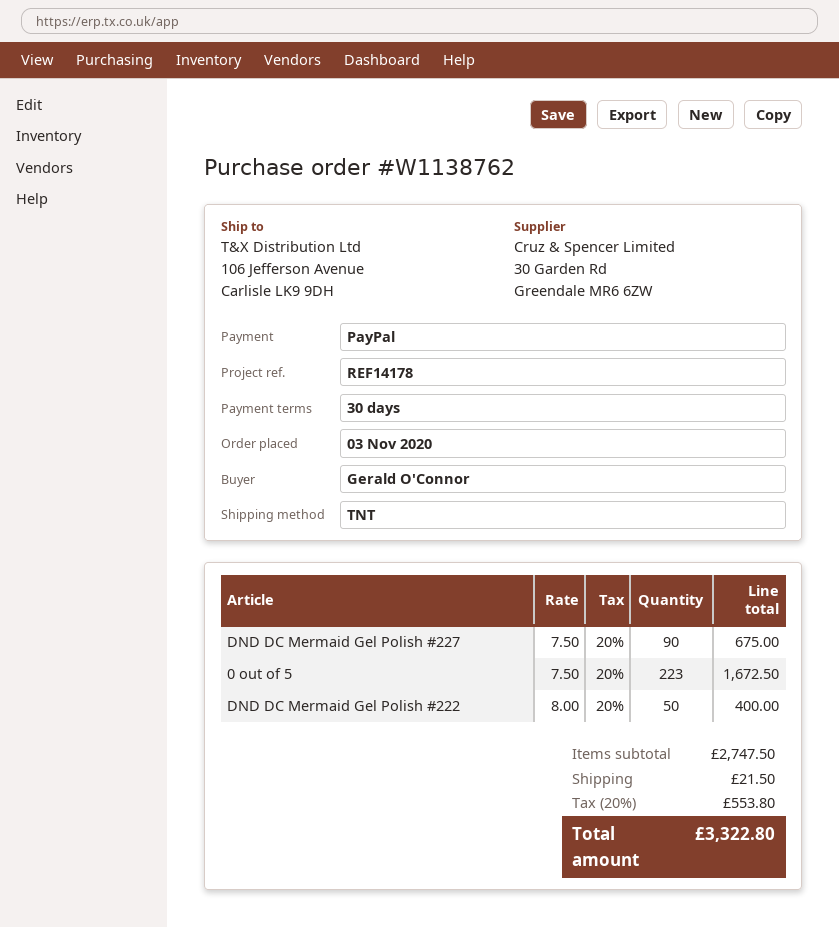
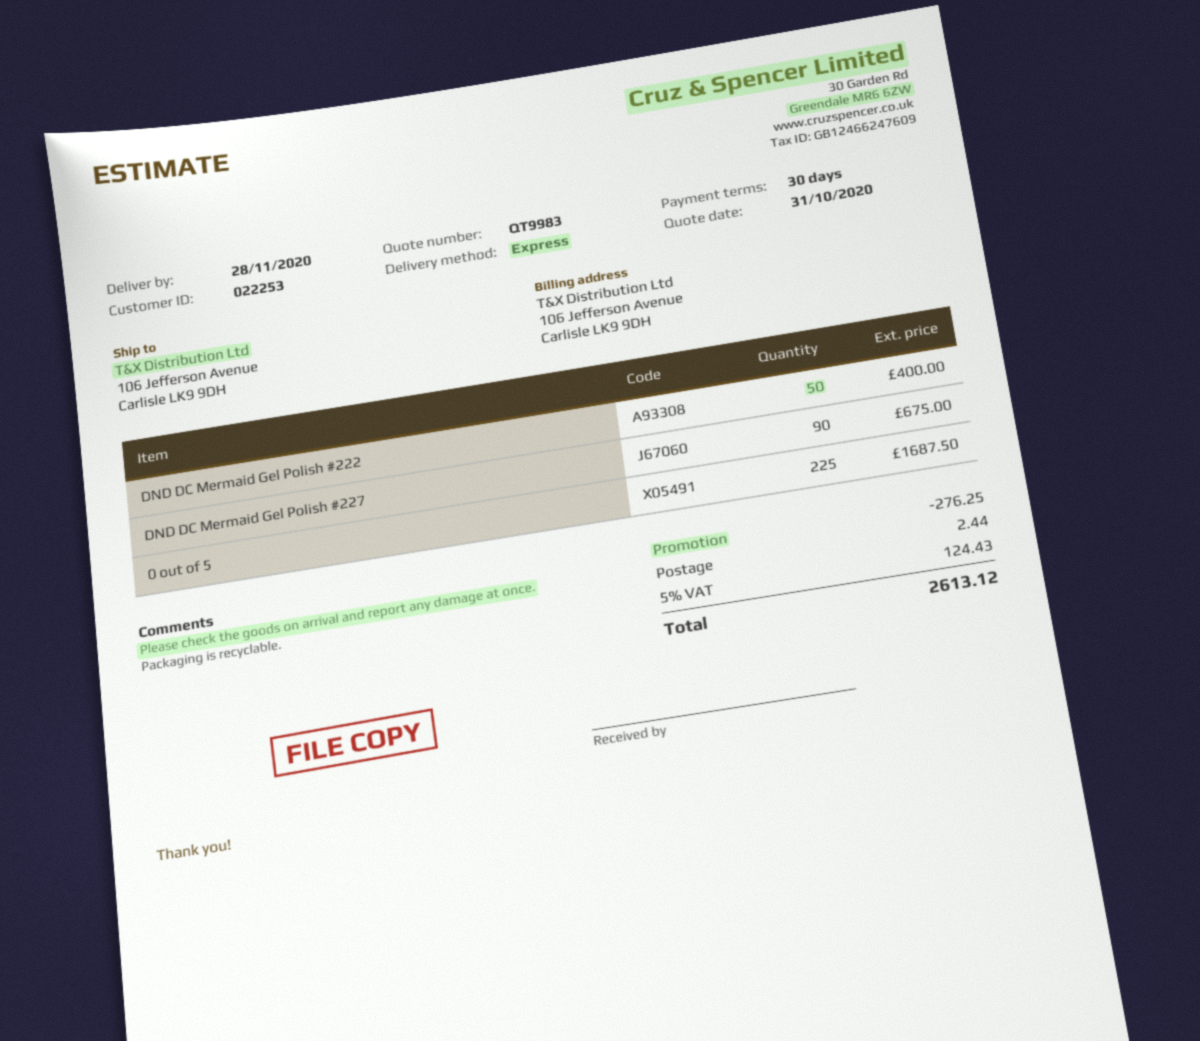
shipping method: TNT -> express
0 out of 5: 223 for 1672.50 -> 225 for 1687.50
discount: none -> 276.25
shipping: 21.50 -> 2.44
tax: 20% = 553.80 -> 5% = 124.43
total: 3322.80 -> 2613.12

